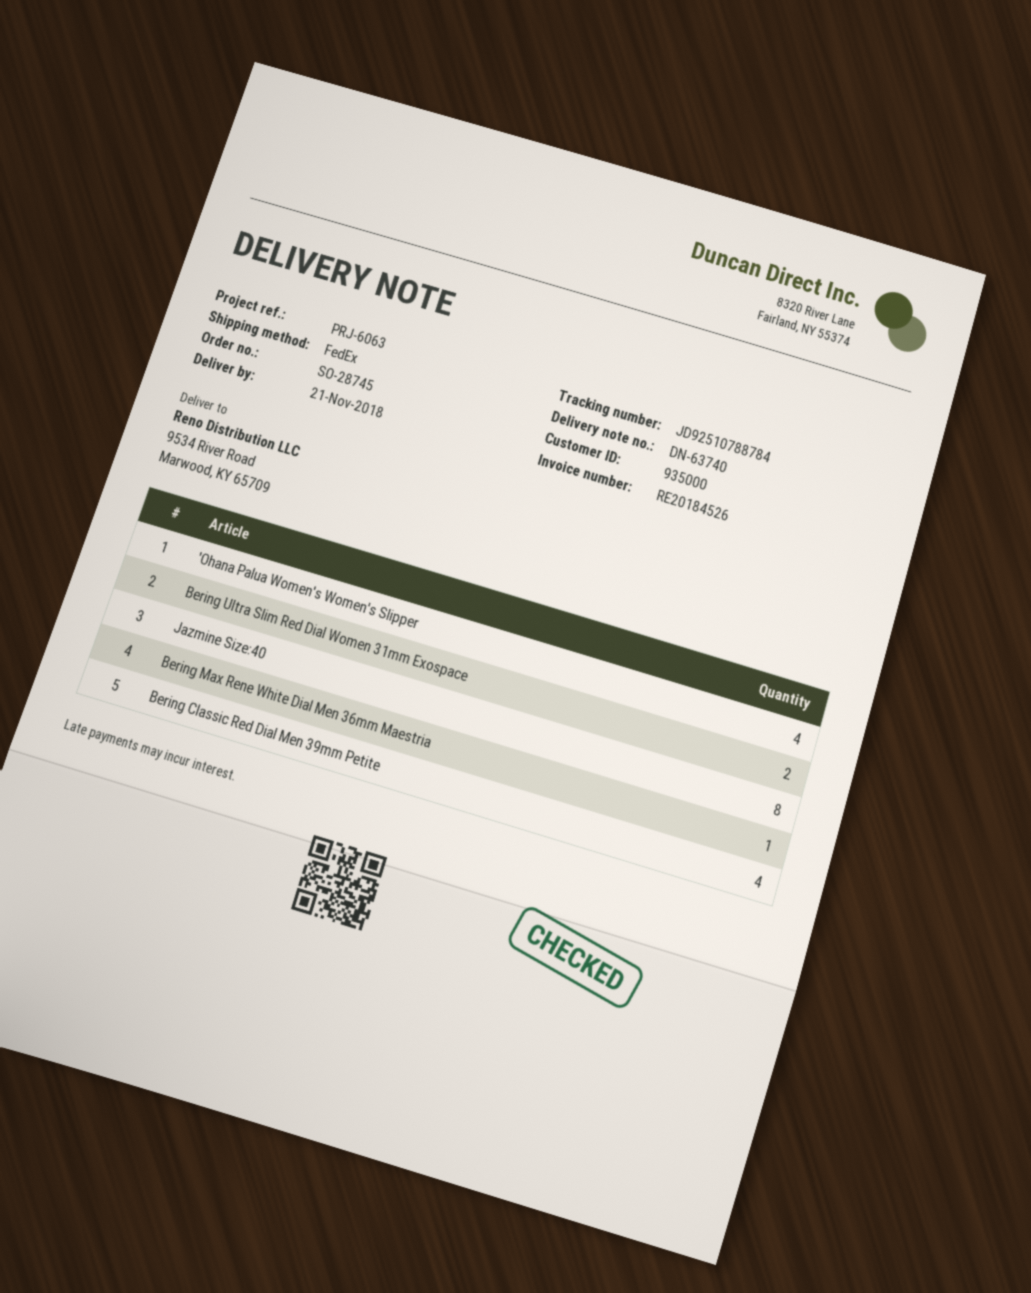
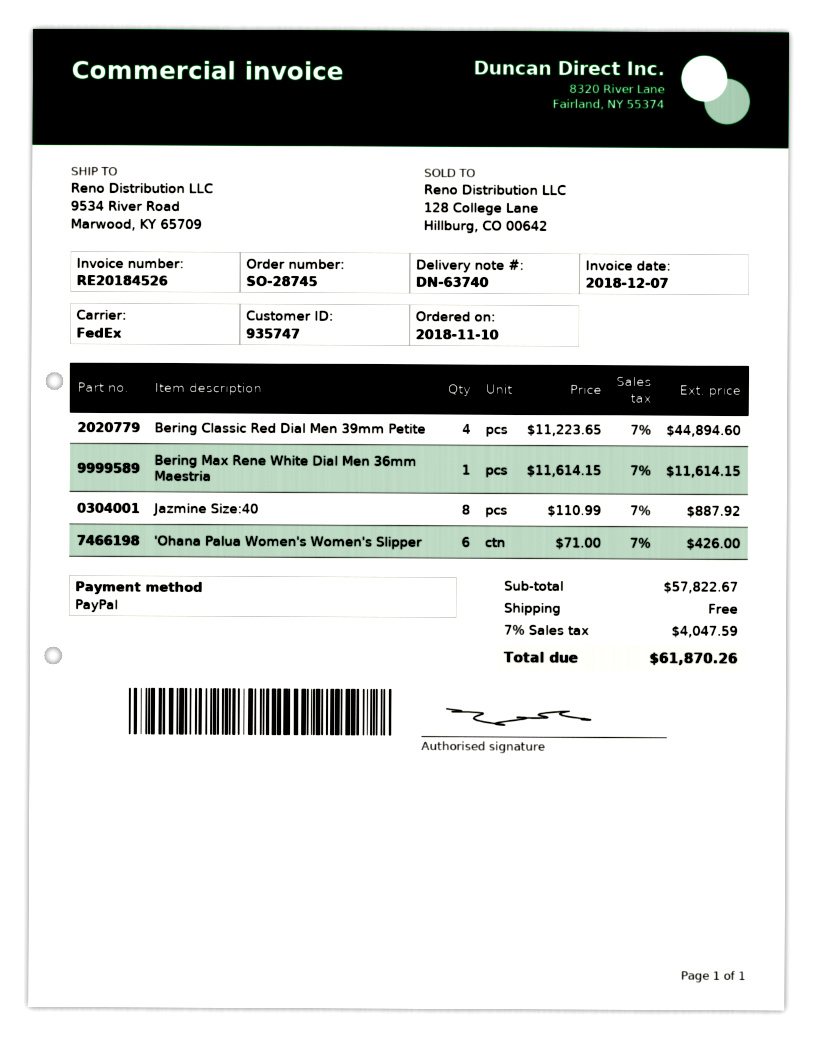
customer number: 935000 -> 935747
'Ohana Palua Women's Women's Slipper: 4 -> 6
Bering Ultra Slim Red Dial Women 31mm Exospace: 2 -> none

